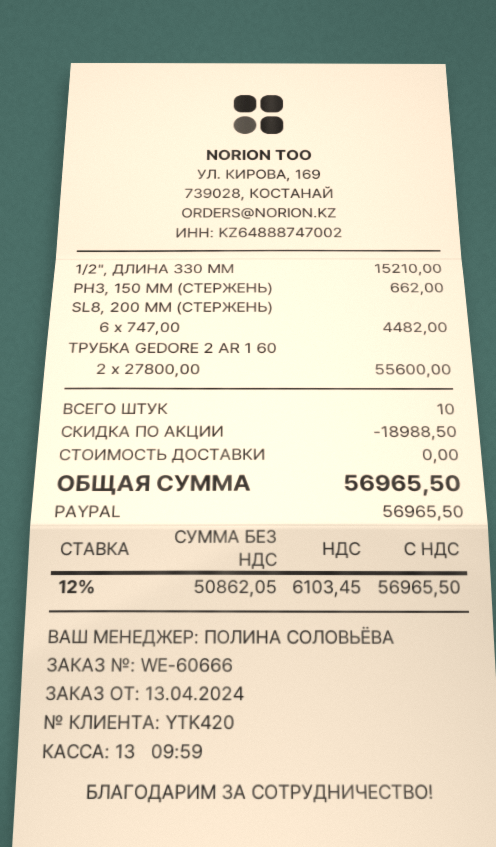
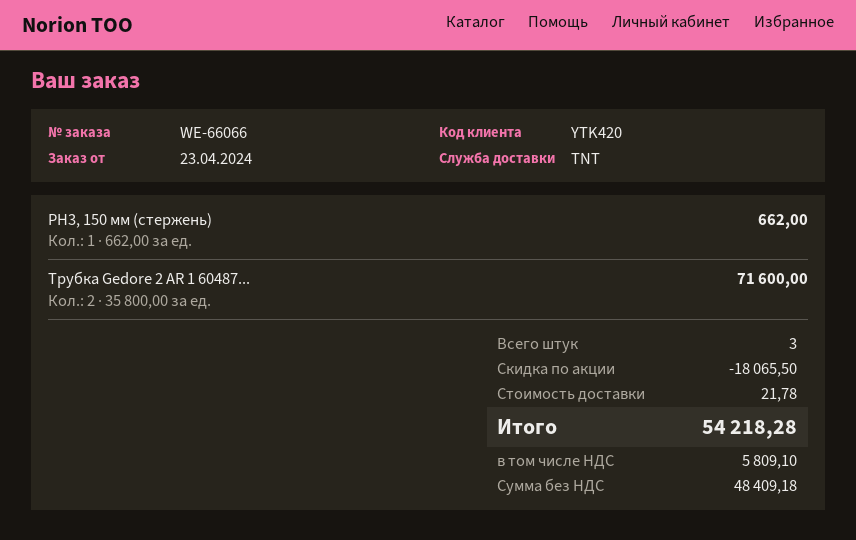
order number: WE-60666 -> WE-66066
order date: 2024-04-13 -> 2024-04-23
1/2", ДЛИНА 330 ММ: 1 x 15210.00 = 15210.00 -> none
SL8, 200 ММ (СТЕРЖЕНЬ): 6 x 747.00 = 4482.00 -> none
ТРУБКА GEDORE 2 AR 1 60: 2 x 27800.00 = 55600.00 -> 2 x 35800.00 = 71600.00
total quantity: 10 -> 3
discount: 18988.50 -> 18065.50
shipping: 0.00 -> 21.78
net: 50862.05 -> 48409.18
tax: 6103.45 -> 5809.10
total: 56965.50 -> 54218.28

